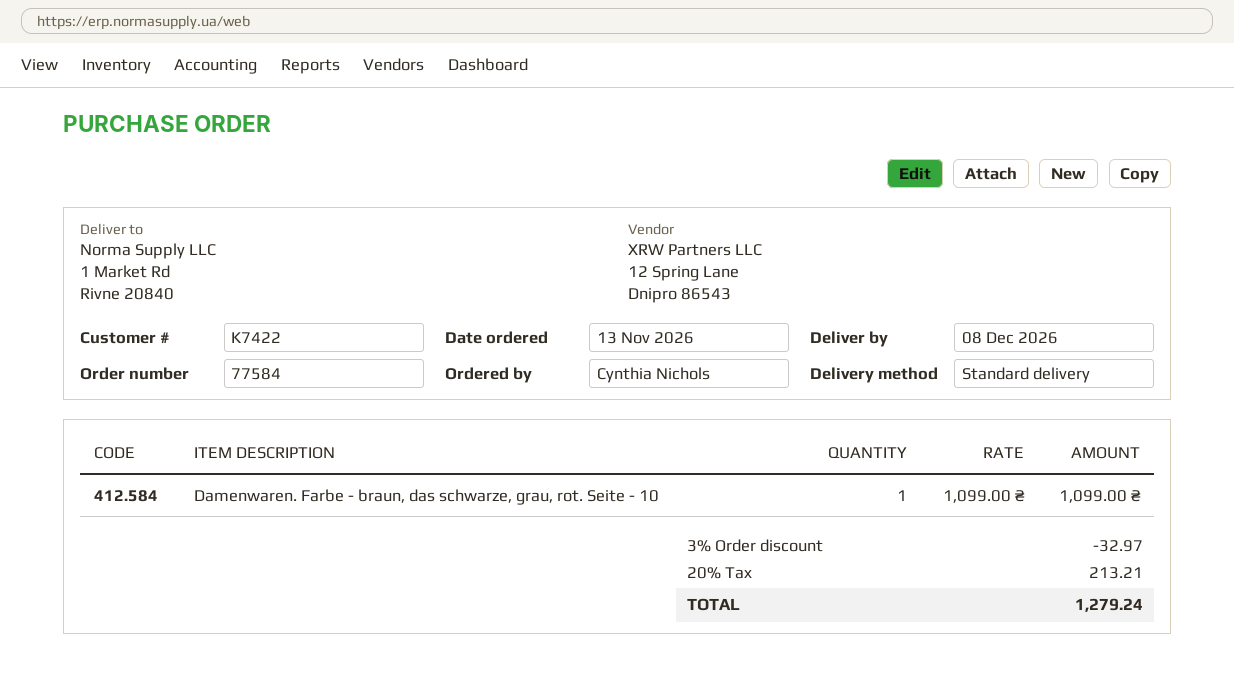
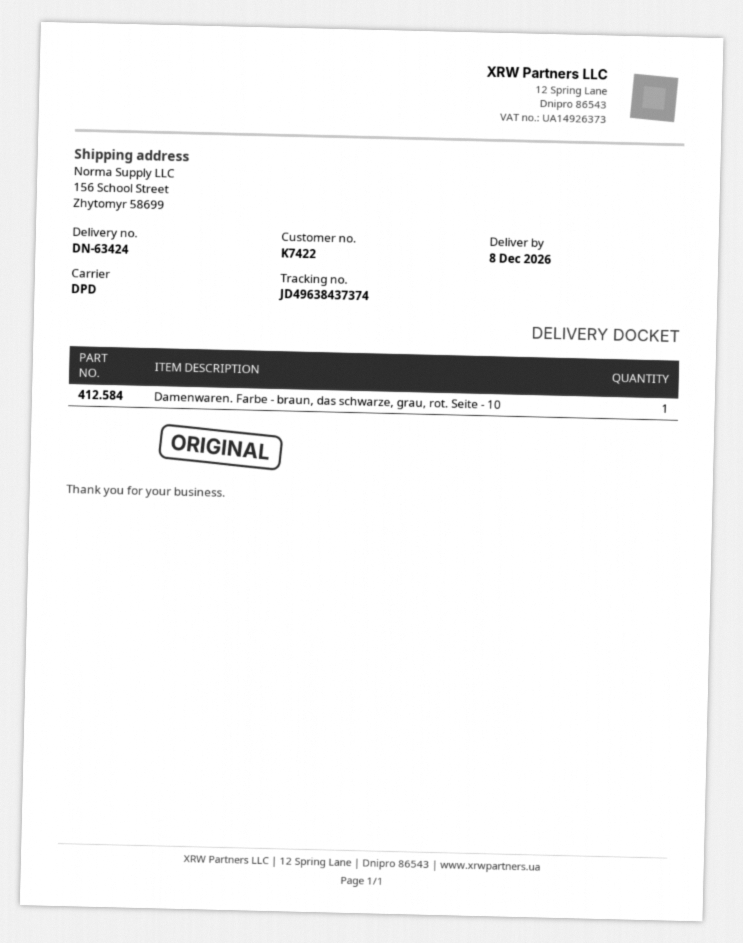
shipping method: standard -> DPD
ship to: 1 Market Rd, Rivne 20840 -> 156 School Street, Zhytomyr 58699

